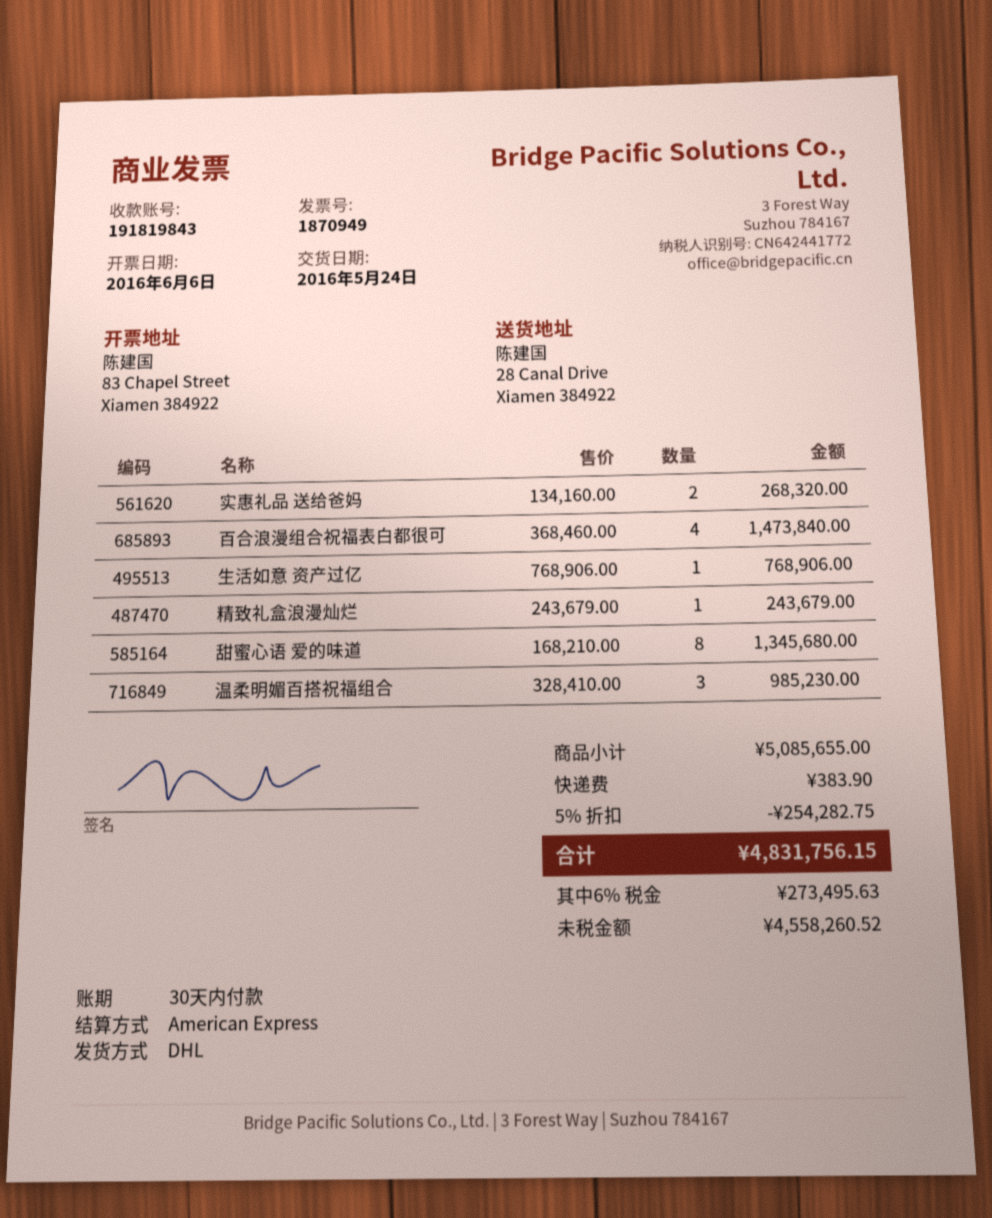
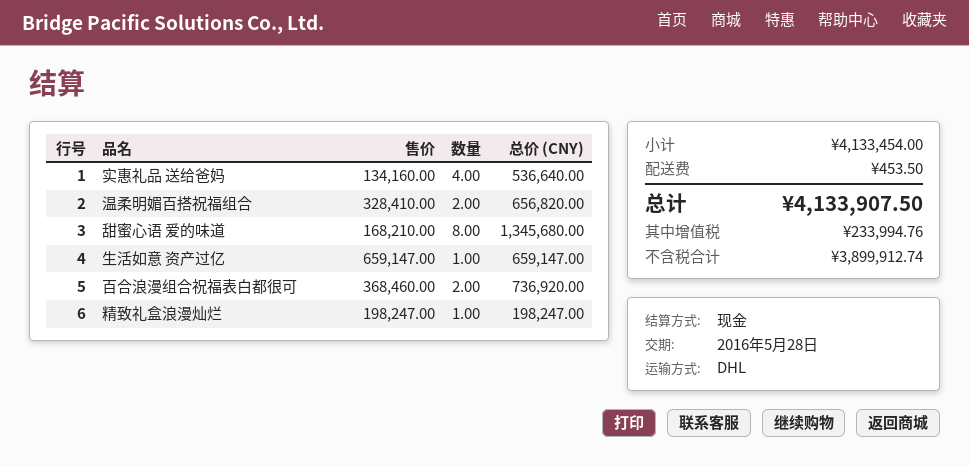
delivery date: 2016-05-24 -> 2016-05-28
payment method: American Express -> cash
实惠礼品 送给爸妈: 2 x 134160.00 = 268320.00 -> 4 x 134160.00 = 536640.00
百合浪漫组合祝福表白都很可: 4 x 368460.00 = 1473840.00 -> 2 x 368460.00 = 736920.00
生活如意 资产过亿: 1 x 768906.00 = 768906.00 -> 1 x 659147.00 = 659147.00
精致礼盒浪漫灿烂: 1 x 243679.00 = 243679.00 -> 1 x 198247.00 = 198247.00
温柔明媚百搭祝福组合: 3 x 328410.00 = 985230.00 -> 2 x 328410.00 = 656820.00
subtotal: 5085655.00 -> 4133454.00
discount: 5% = 254282.75 -> none
shipping: 383.90 -> 453.50
net: 4558260.52 -> 3899912.74
tax: 273495.63 -> 233994.76
total: 4831756.15 -> 4133907.50

